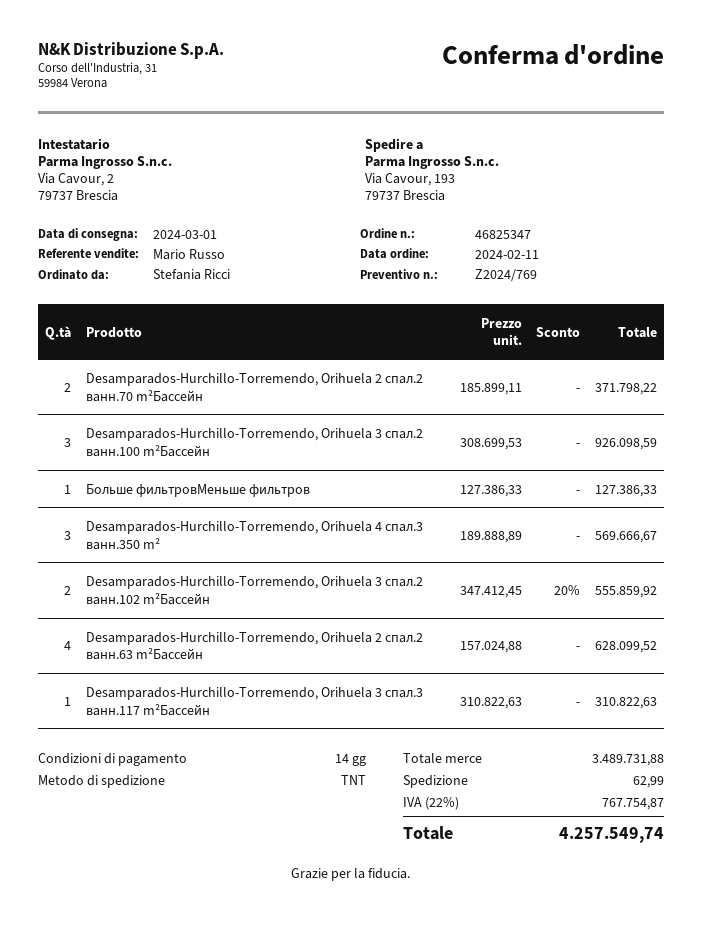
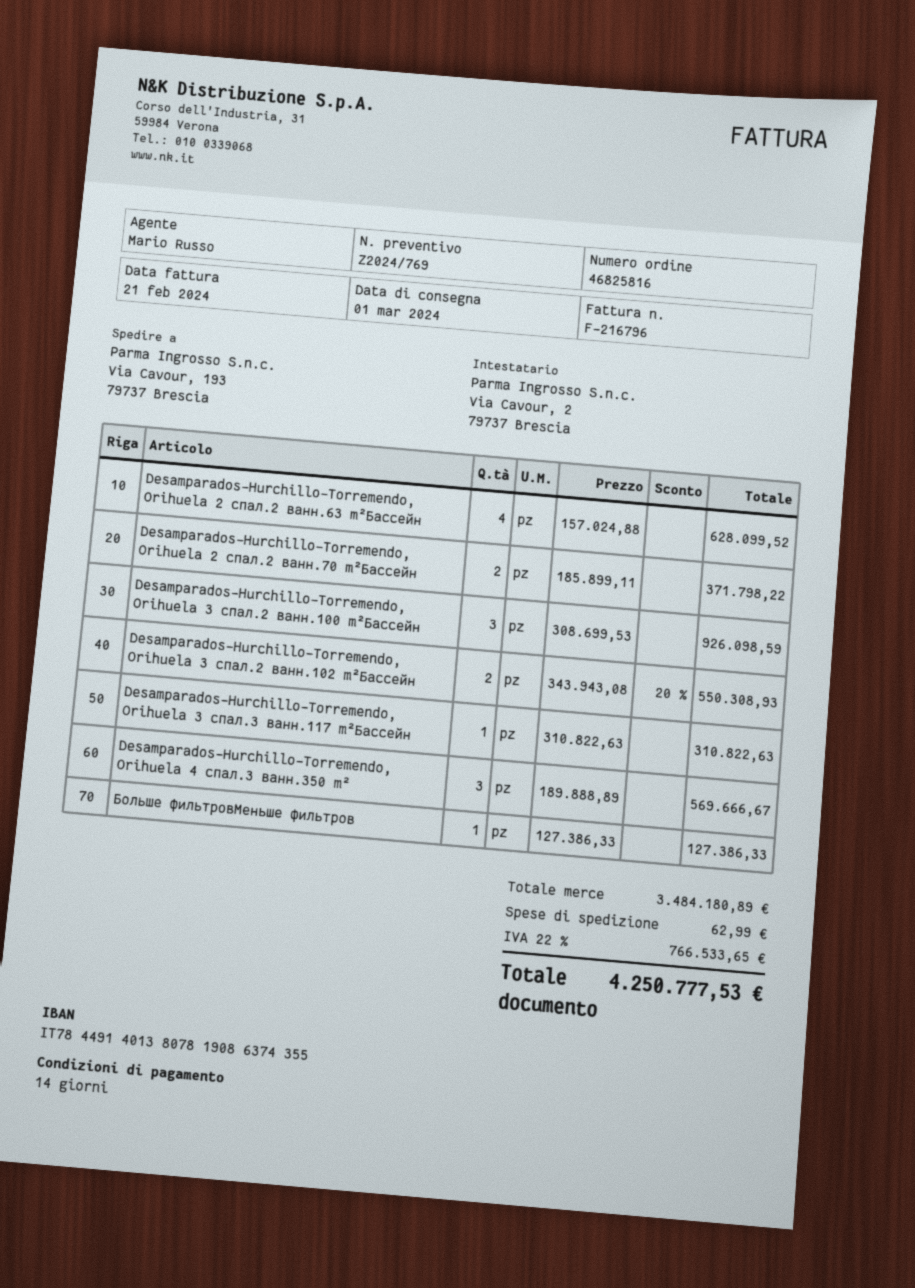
order number: 46825347 -> 46825816
Desamparados-Hurchillo-Torremendo, Orihuela 3 спал.2 ванн.102 m²Бассейн: 2 x 347412.45 - 20% = 555859.92 -> 2 x 343943.08 - 20% = 550308.93
subtotal: 3489731.88 -> 3484180.89
tax: 22% = 767754.87 -> 22% = 766533.65
total: 4257549.74 -> 4250777.53

